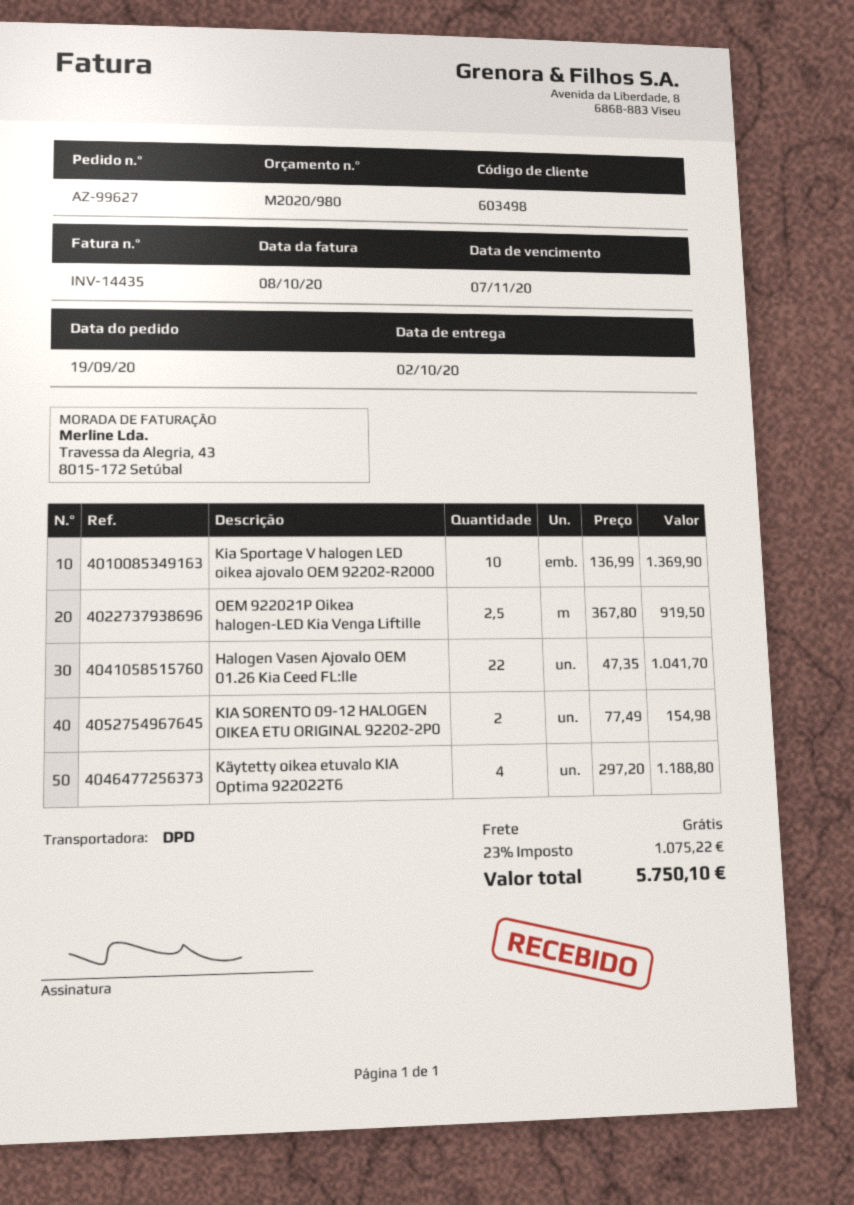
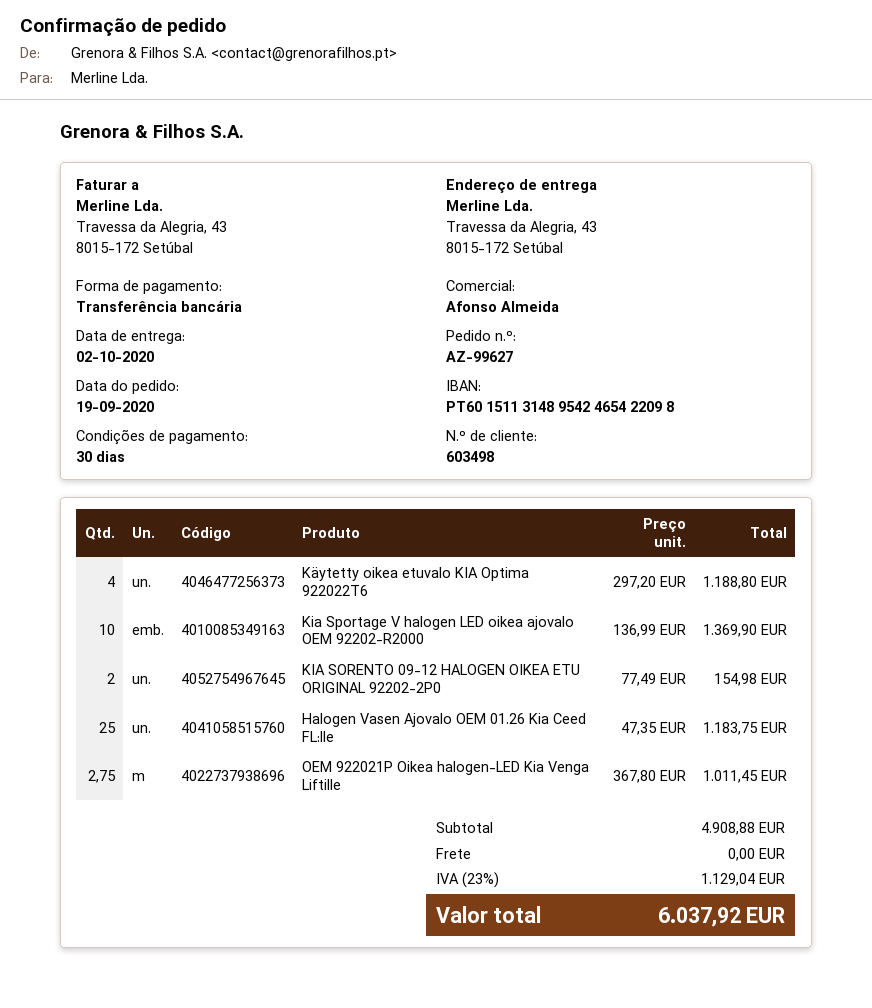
OEM 922021P Oikea halogen-LED Kia Venga Liftille: 2.5 x 367.80 = 919.50 -> 2.75 x 367.80 = 1011.45
Halogen Vasen Ajovalo OEM 01.26 Kia Ceed FL:lle: 22 x 47.35 = 1041.70 -> 25 x 47.35 = 1183.75
tax: 23% = 1075.22 -> 23% = 1129.04
total: 5750.10 -> 6037.92

